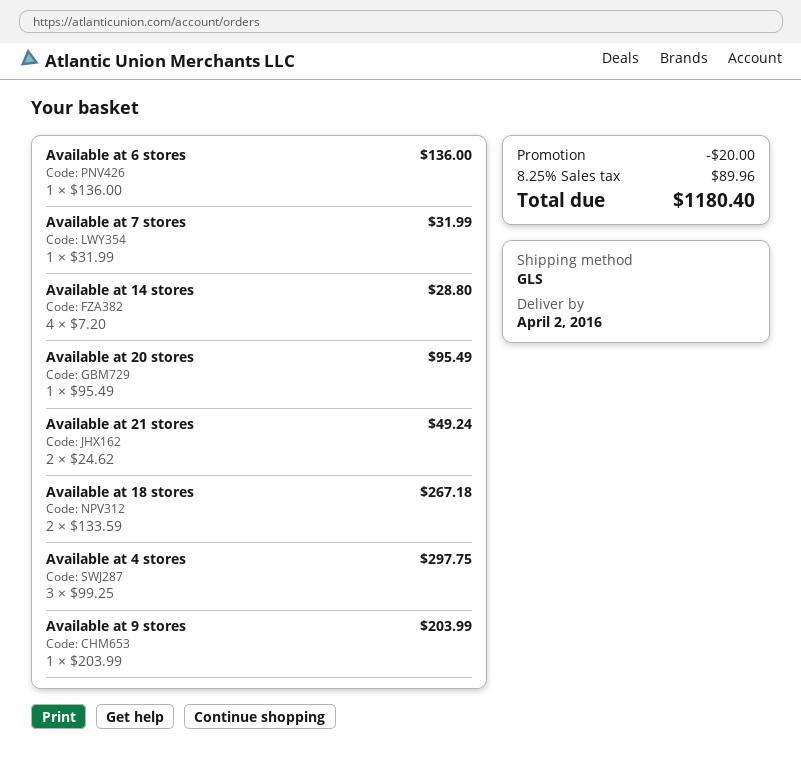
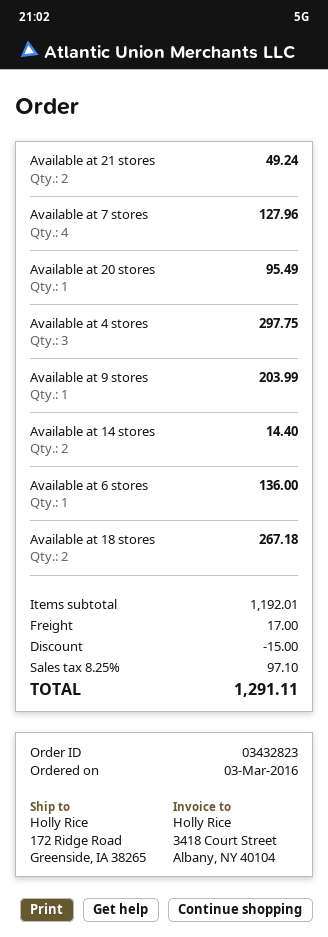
Available at 7 stores: 1 for 31.99 -> 4 for 127.96
Available at 14 stores: 4 for 28.80 -> 2 for 14.40
discount: 20.00 -> 15.00
shipping: none -> 17.00
tax: 8.25% = 89.96 -> 8.25% = 97.10
total: 1180.40 -> 1291.11

